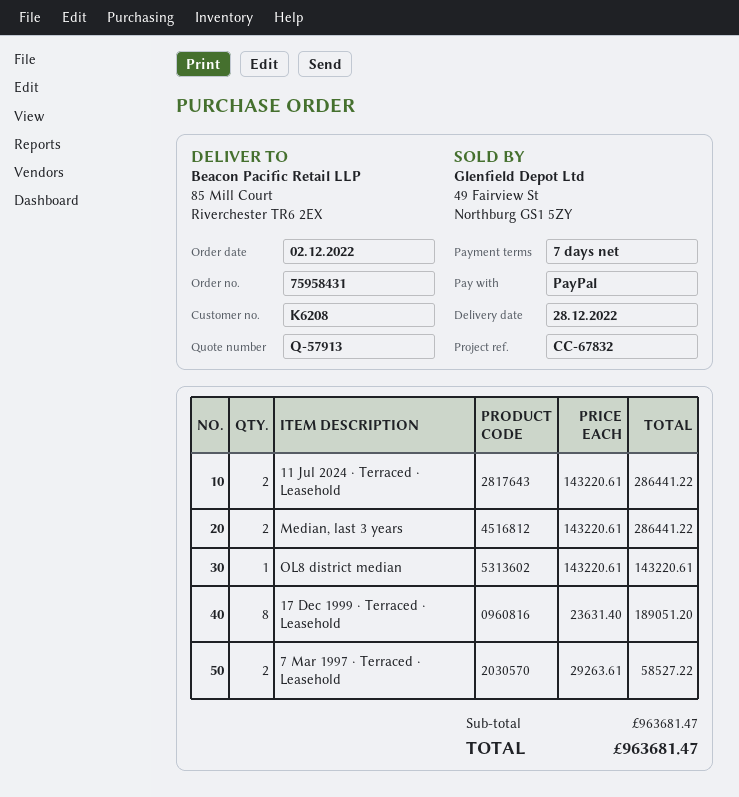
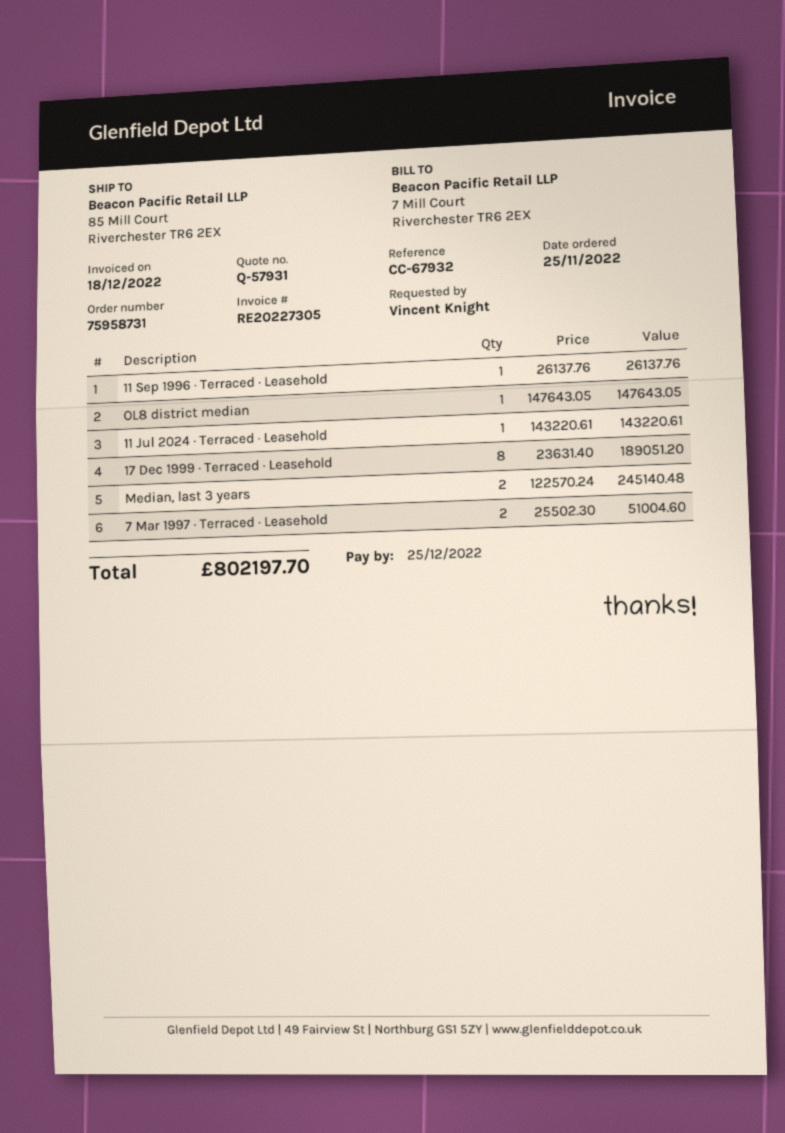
quote number: Q-57913 -> Q-57931
order number: 75958431 -> 75958731
order date: 2022-12-02 -> 2022-11-25
reference: CC-67832 -> CC-67932
11 Jul 2024 · Terraced · Leasehold: 2 x 143220.61 = 286441.22 -> 1 x 143220.61 = 143220.61
Median, last 3 years: 2 x 143220.61 = 286441.22 -> 2 x 122570.24 = 245140.48
OL8 district median: 1 x 143220.61 = 143220.61 -> 1 x 147643.05 = 147643.05
7 Mar 1997 · Terraced · Leasehold: 2 x 29263.61 = 58527.22 -> 2 x 25502.30 = 51004.60
11 Sep 1996 · Terraced · Leasehold: none -> 1 x 26137.76 = 26137.76
total: 963681.47 -> 802197.70

